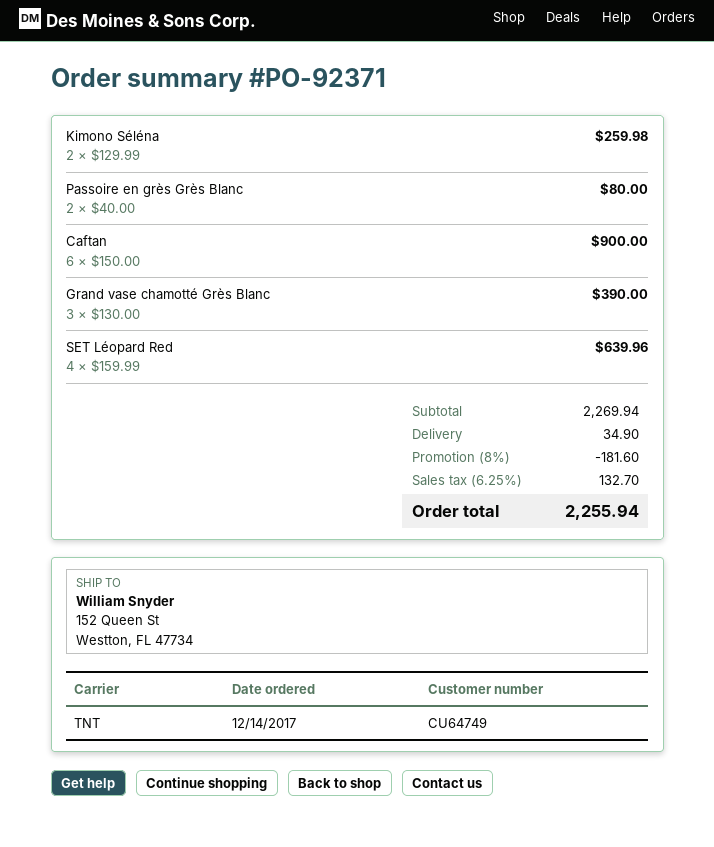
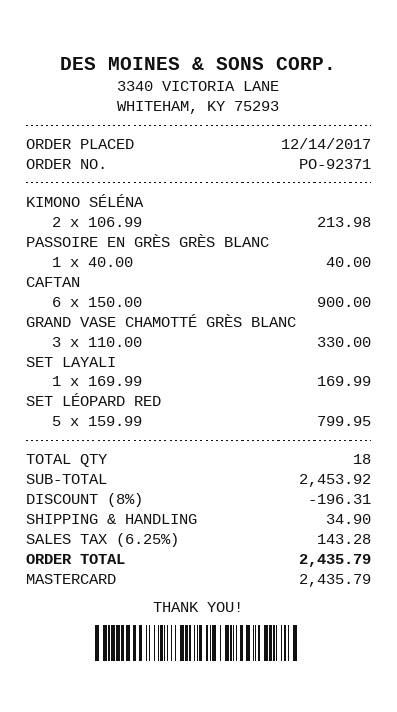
Kimono Séléna: 2 x 129.99 = 259.98 -> 2 x 106.99 = 213.98
Passoire en grès Grès Blanc: 2 x 40.00 = 80.00 -> 1 x 40.00 = 40.00
Grand vase chamotté Grès Blanc: 3 x 130.00 = 390.00 -> 3 x 110.00 = 330.00
SET Léopard Red: 4 x 159.99 = 639.96 -> 5 x 159.99 = 799.95
SET LAYALI: none -> 1 x 169.99 = 169.99
subtotal: 2269.94 -> 2453.92
discount: 8% = 181.60 -> 8% = 196.31
tax: 6.25% = 132.70 -> 6.25% = 143.28
total: 2255.94 -> 2435.79

